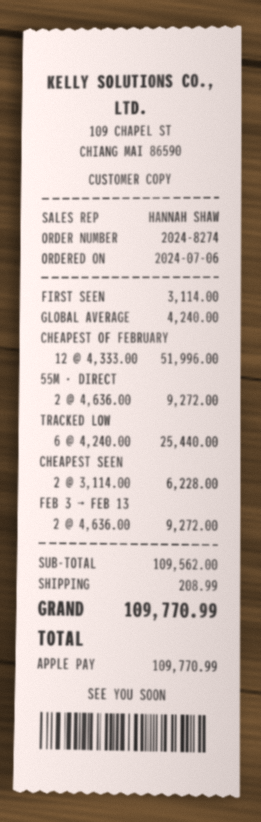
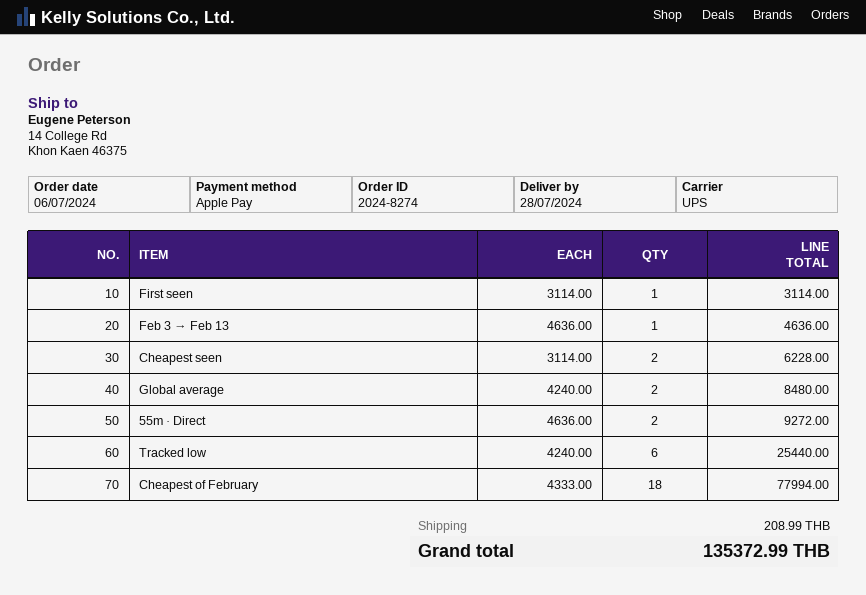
GLOBAL AVERAGE: 1 x 4240.00 = 4240.00 -> 2 x 4240.00 = 8480.00
CHEAPEST OF FEBRUARY: 12 x 4333.00 = 51996.00 -> 18 x 4333.00 = 77994.00
FEB 3 → FEB 13: 2 x 4636.00 = 9272.00 -> 1 x 4636.00 = 4636.00
total: 109770.99 -> 135372.99

